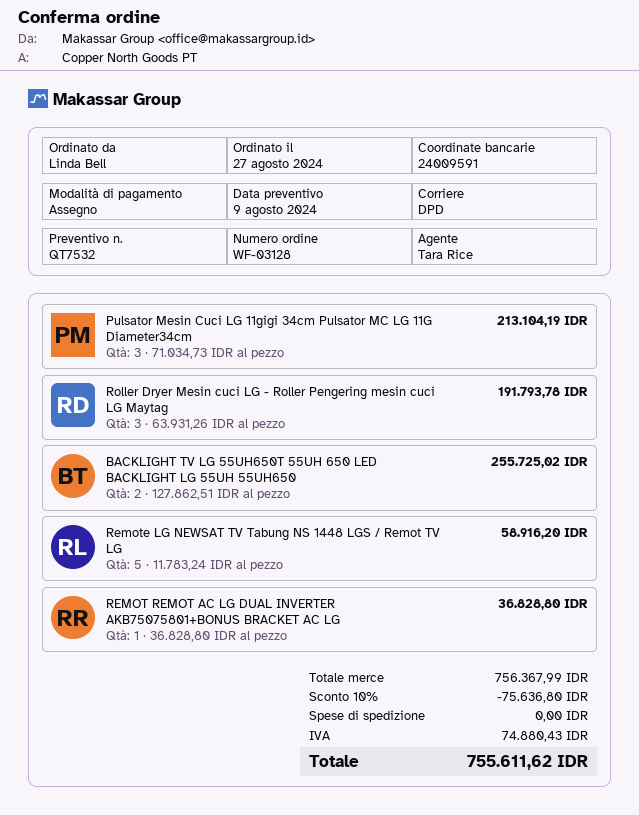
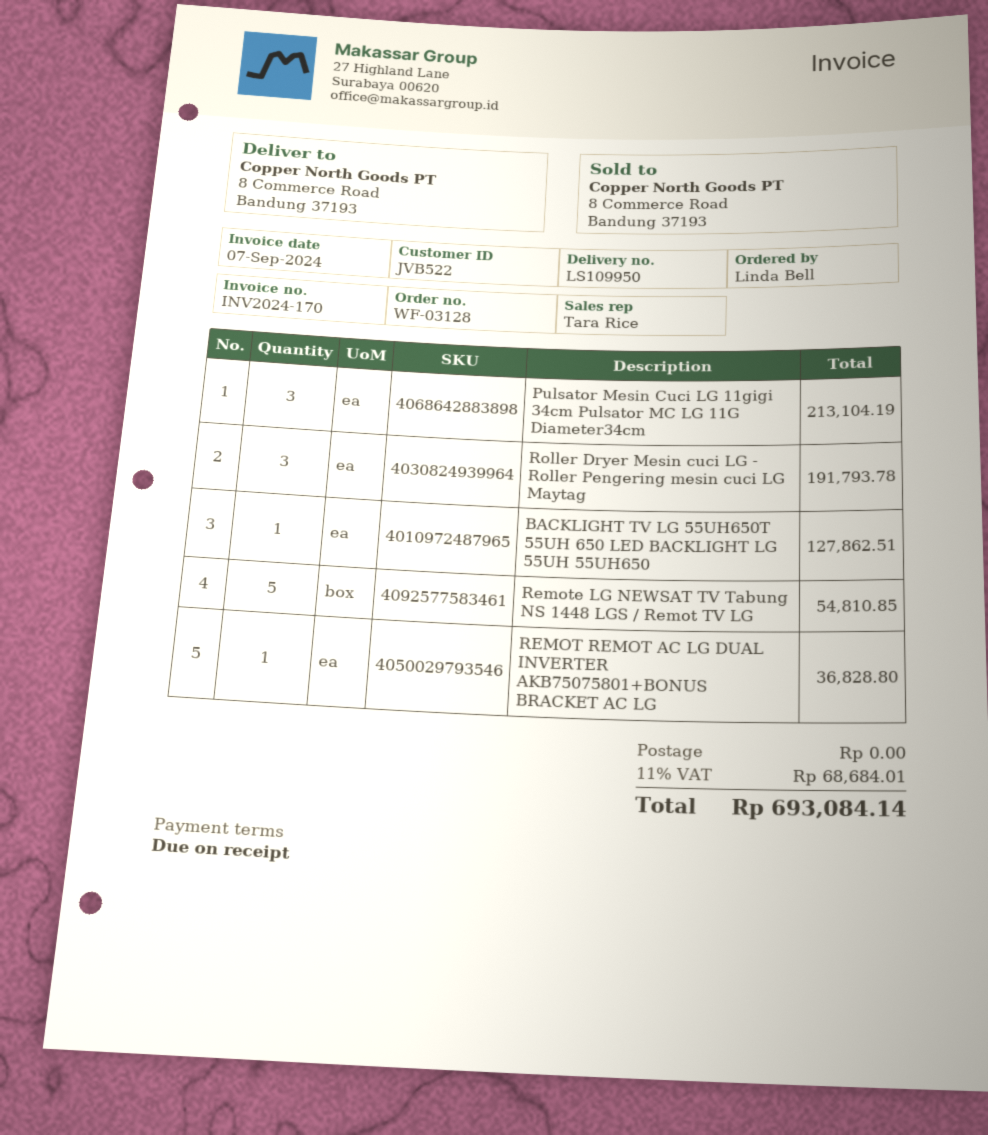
BACKLIGHT TV LG 55UH650T 55UH 650 LED BACKLIGHT LG 55UH 55UH650: 2 for 255725.02 -> 1 for 127862.51
Remote LG NEWSAT TV Tabung NS 1448 LGS / Remot TV LG: 5 for 58916.20 -> 5 for 54810.85
discount: 10% = 75636.80 -> none
tax: 74880.43 -> 68684.01
total: 755611.62 -> 693084.14

